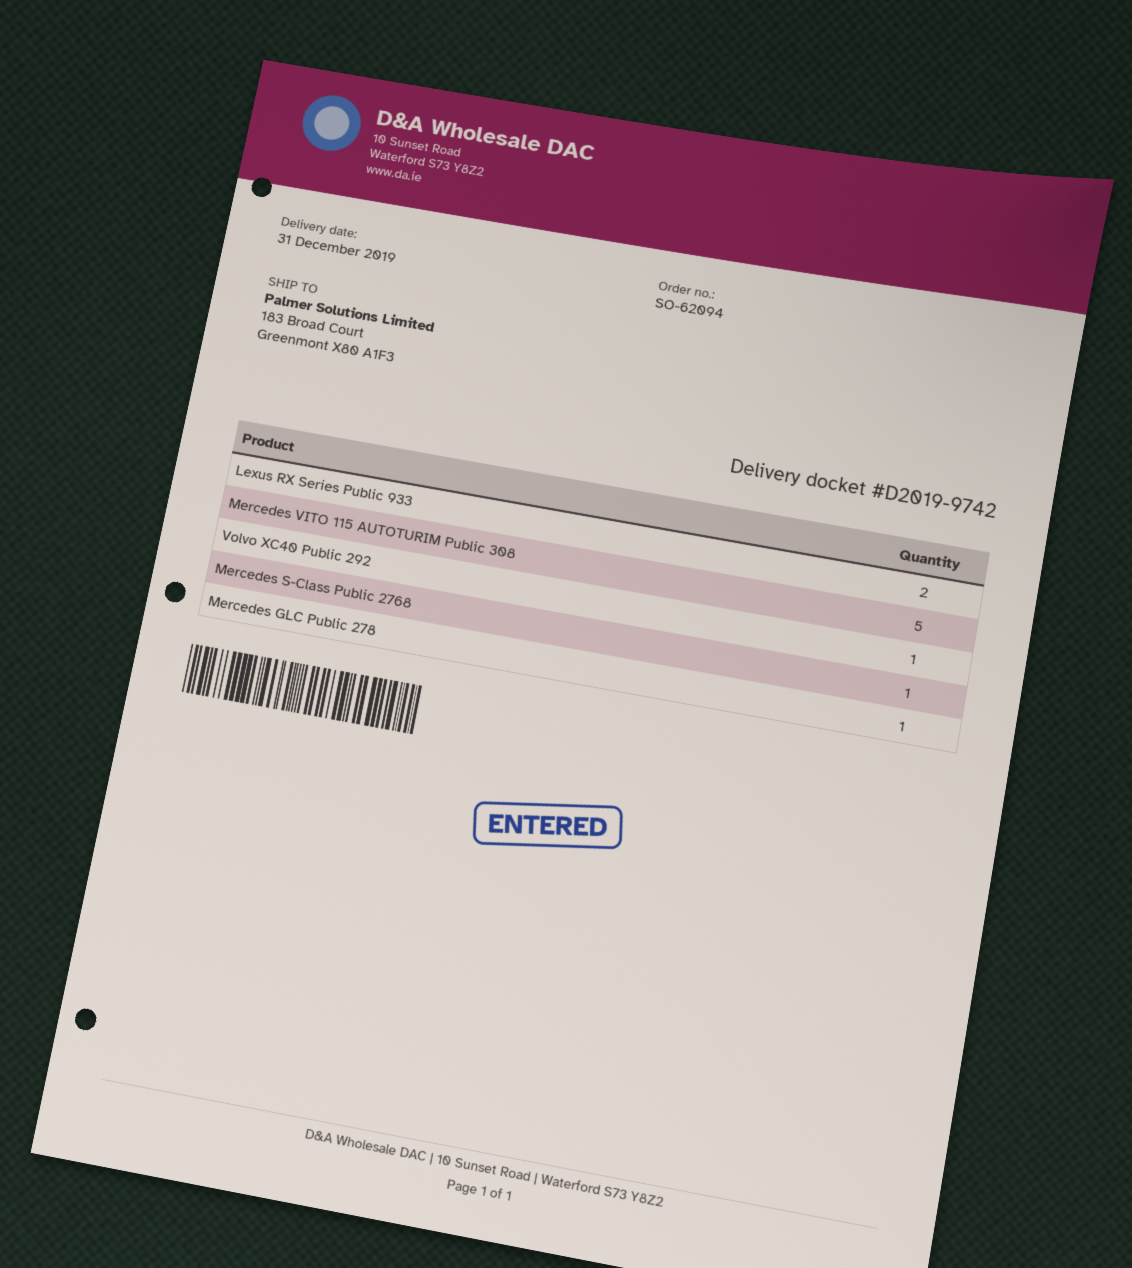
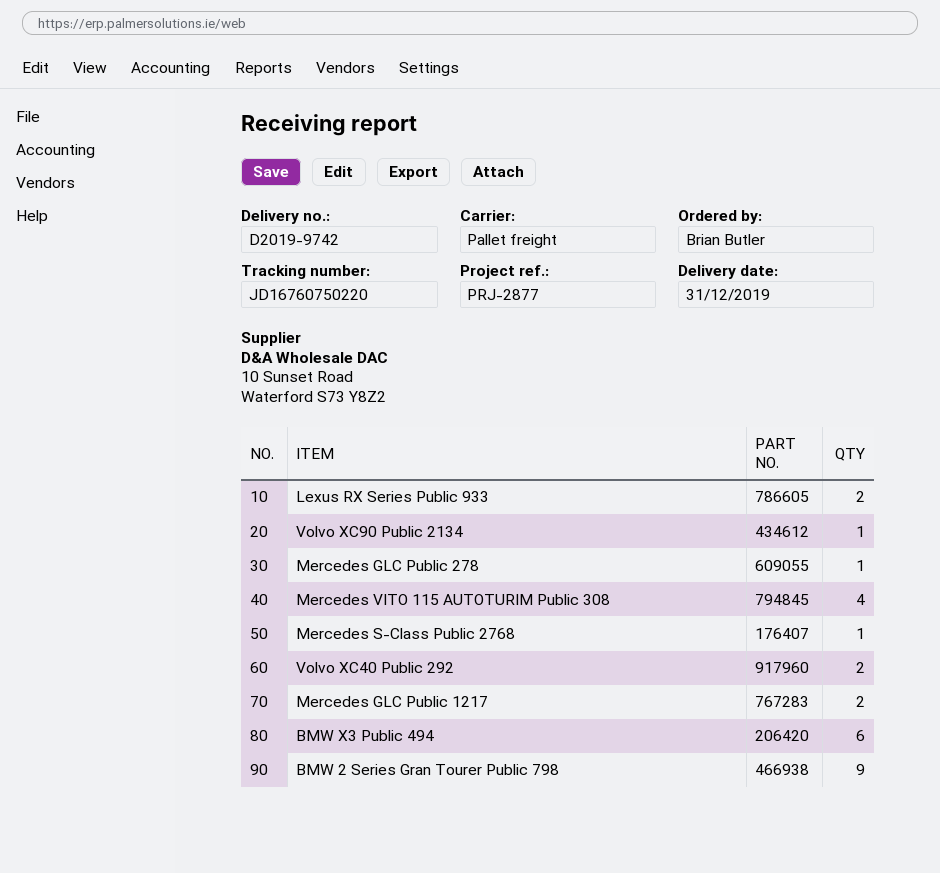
Mercedes VITO 115 AUTOTURIM Public 308: 5 -> 4
Volvo XC40 Public 292: 1 -> 2
Volvo XC90 Public 2134: none -> 1
Mercedes GLC Public 1217: none -> 2
BMW X3 Public 494: none -> 6
BMW 2 Series Gran Tourer Public 798: none -> 9

